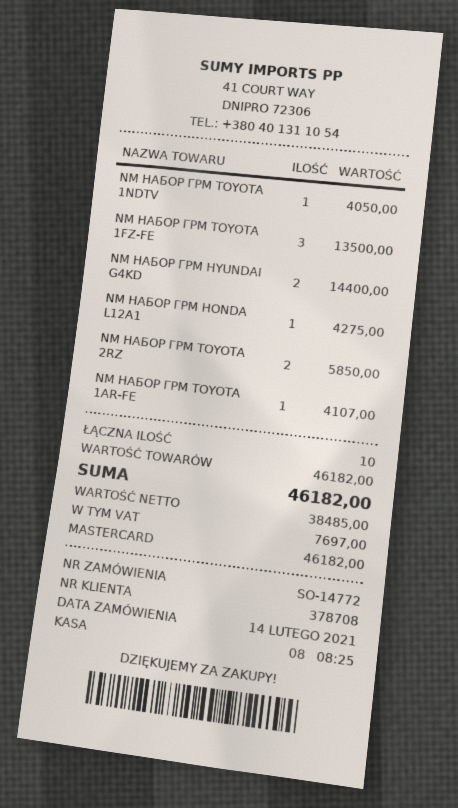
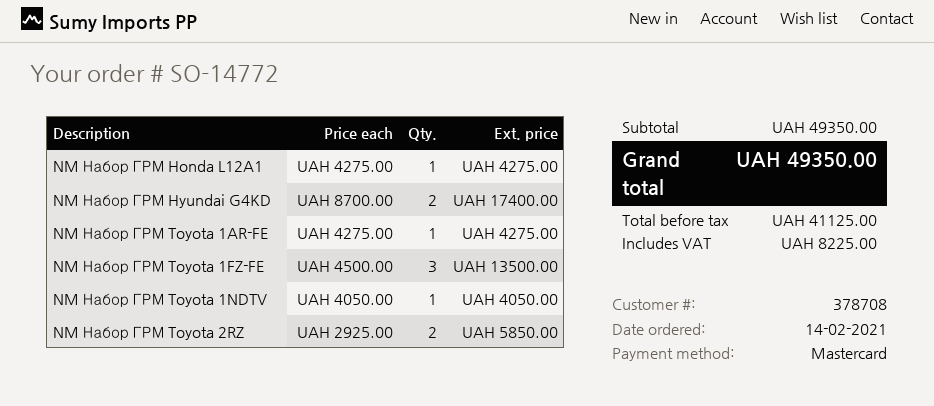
NM НАБОР ГРМ HYUNDAI G4KD: 2 for 14400.00 -> 2 for 17400.00
NM НАБОР ГРМ TOYOTA 1AR-FE: 1 for 4107.00 -> 1 for 4275.00
subtotal: 46182.00 -> 49350.00
net: 38485.00 -> 41125.00
tax: 7697.00 -> 8225.00
total: 46182.00 -> 49350.00

